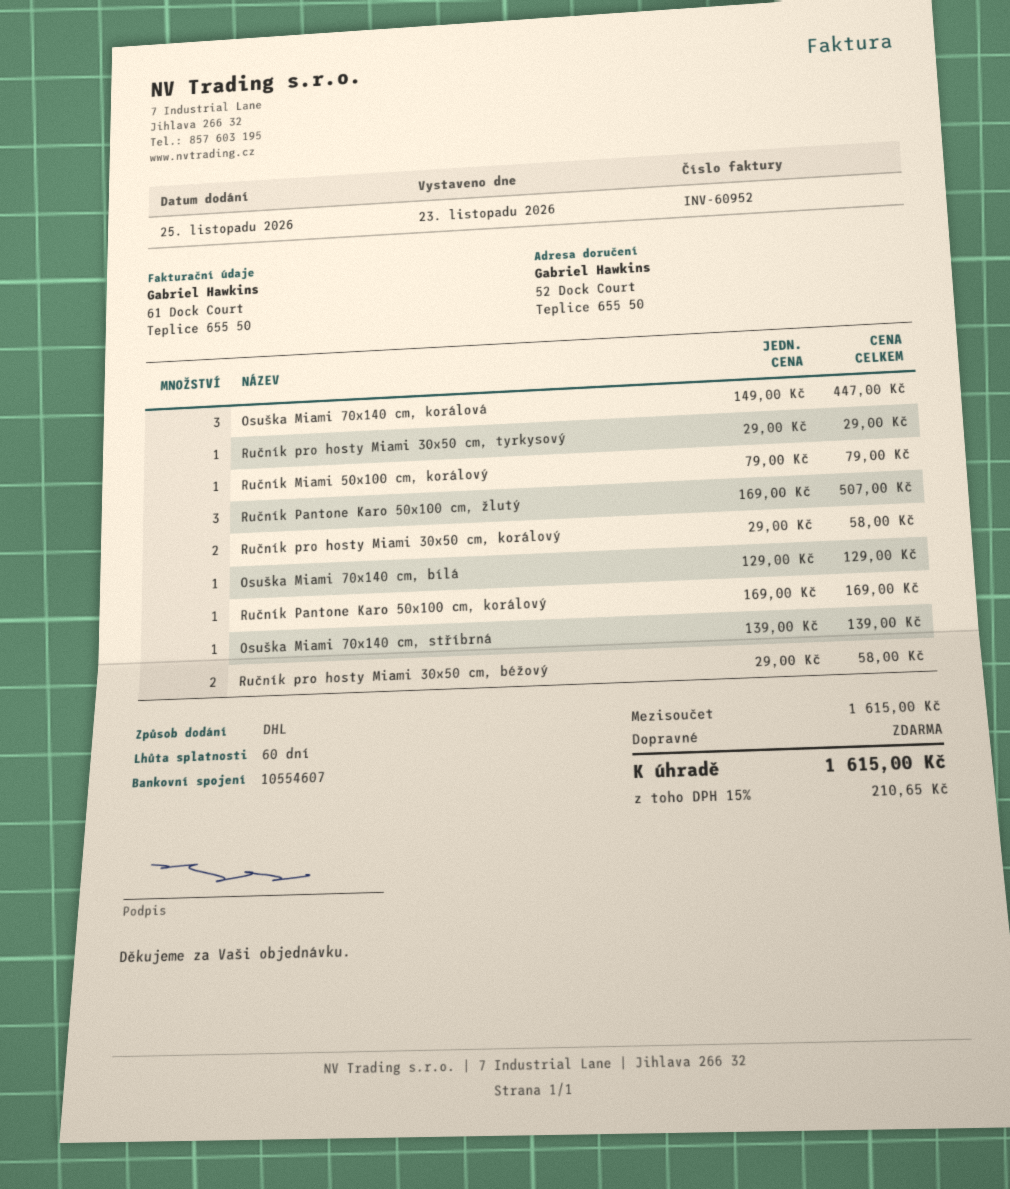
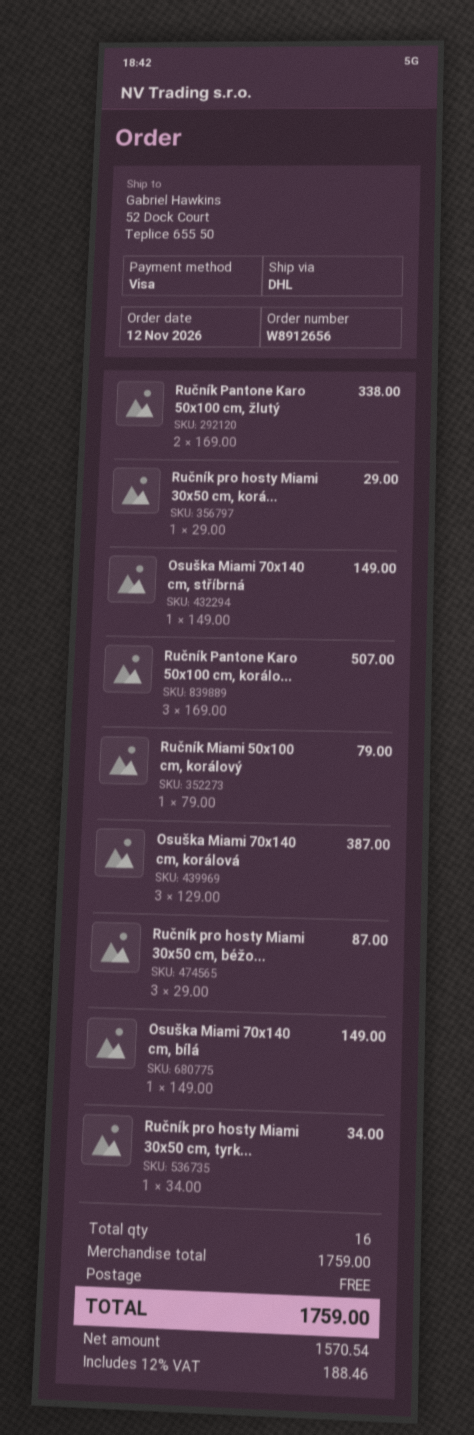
Osuška Miami 70x140 cm, korálová: 3 x 149.00 = 447.00 -> 3 x 129.00 = 387.00
Ručník pro hosty Miami 30x50 cm, tyrkysový: 1 x 29.00 = 29.00 -> 1 x 34.00 = 34.00
Ručník Pantone Karo 50x100 cm, žlutý: 3 x 169.00 = 507.00 -> 2 x 169.00 = 338.00
Ručník pro hosty Miami 30x50 cm, korálový: 2 x 29.00 = 58.00 -> 1 x 29.00 = 29.00
Osuška Miami 70x140 cm, bílá: 1 x 129.00 = 129.00 -> 1 x 149.00 = 149.00
Ručník Pantone Karo 50x100 cm, korálový: 1 x 169.00 = 169.00 -> 3 x 169.00 = 507.00
Osuška Miami 70x140 cm, stříbrná: 1 x 139.00 = 139.00 -> 1 x 149.00 = 149.00
Ručník pro hosty Miami 30x50 cm, béžový: 2 x 29.00 = 58.00 -> 3 x 29.00 = 87.00
subtotal: 1615.00 -> 1759.00
tax: 15% = 210.65 -> 12% = 188.46
total: 1615.00 -> 1759.00

